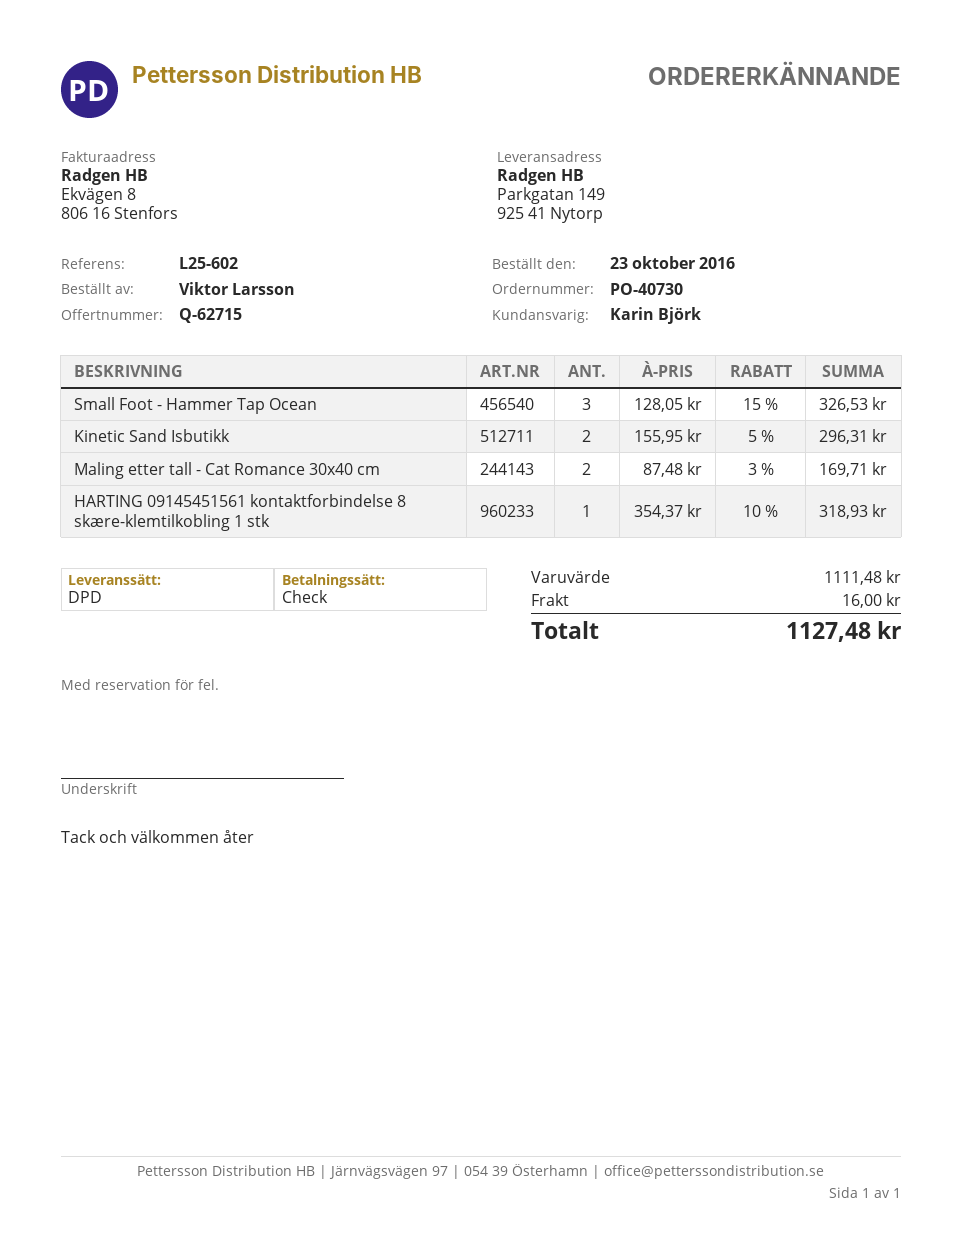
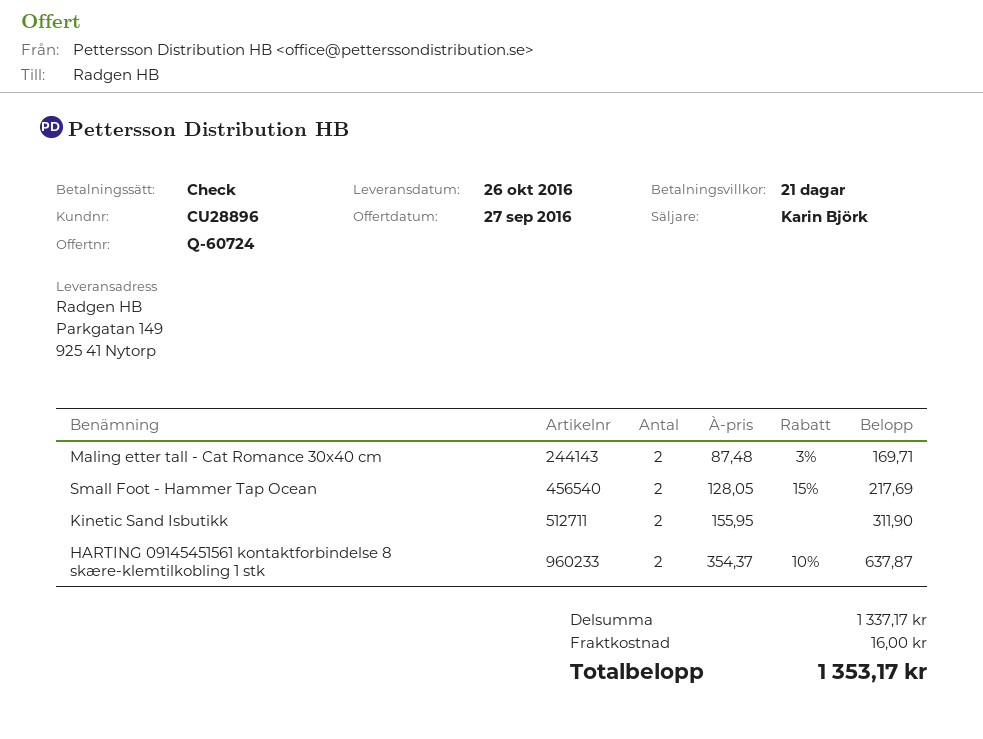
quote number: Q-62715 -> Q-60724
Small Foot - Hammer Tap Ocean: 3 x 128.05 - 15% = 326.53 -> 2 x 128.05 - 15% = 217.69
Kinetic Sand Isbutikk: 2 x 155.95 - 5% = 296.31 -> 2 x 155.95 = 311.90
HARTING 09145451561 kontaktforbindelse 8 skære-klemtilkobling 1 stk: 1 x 354.37 - 10% = 318.93 -> 2 x 354.37 - 10% = 637.87
subtotal: 1111.48 -> 1337.17
total: 1127.48 -> 1353.17

